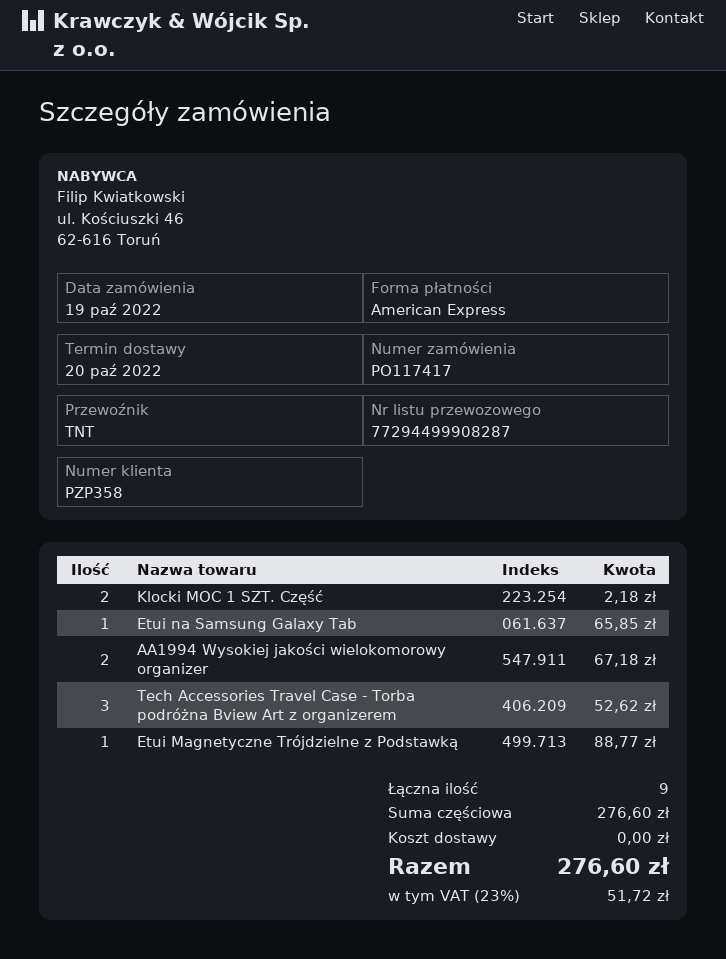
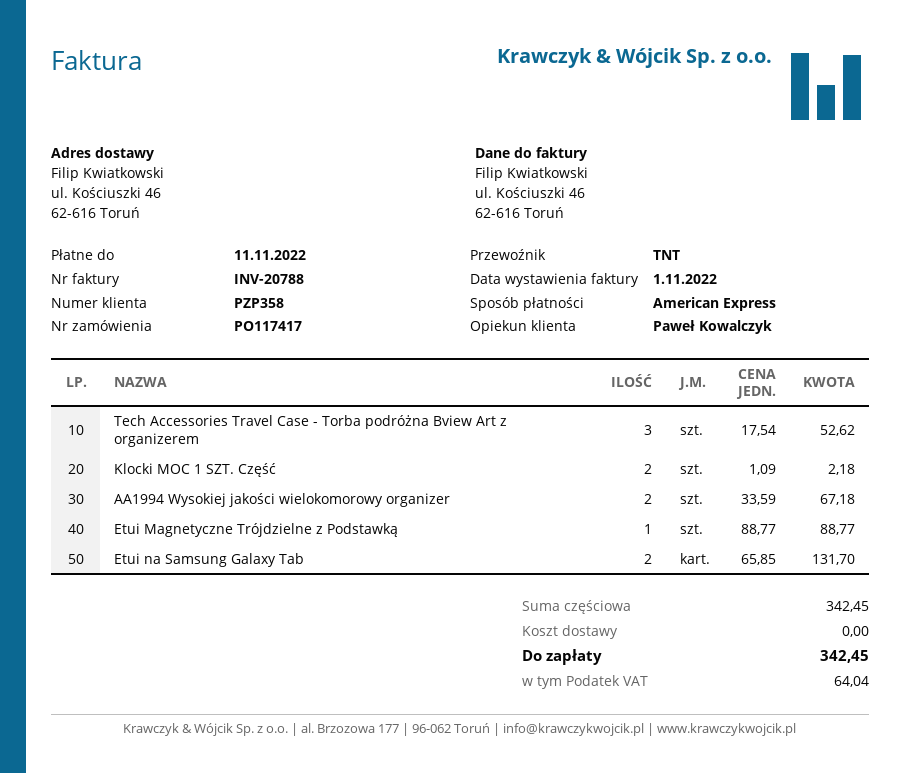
Etui na Samsung Galaxy Tab: 1 for 65.85 -> 2 for 131.70
subtotal: 276.60 -> 342.45
tax: 51.72 -> 64.04
total: 276.60 -> 342.45

